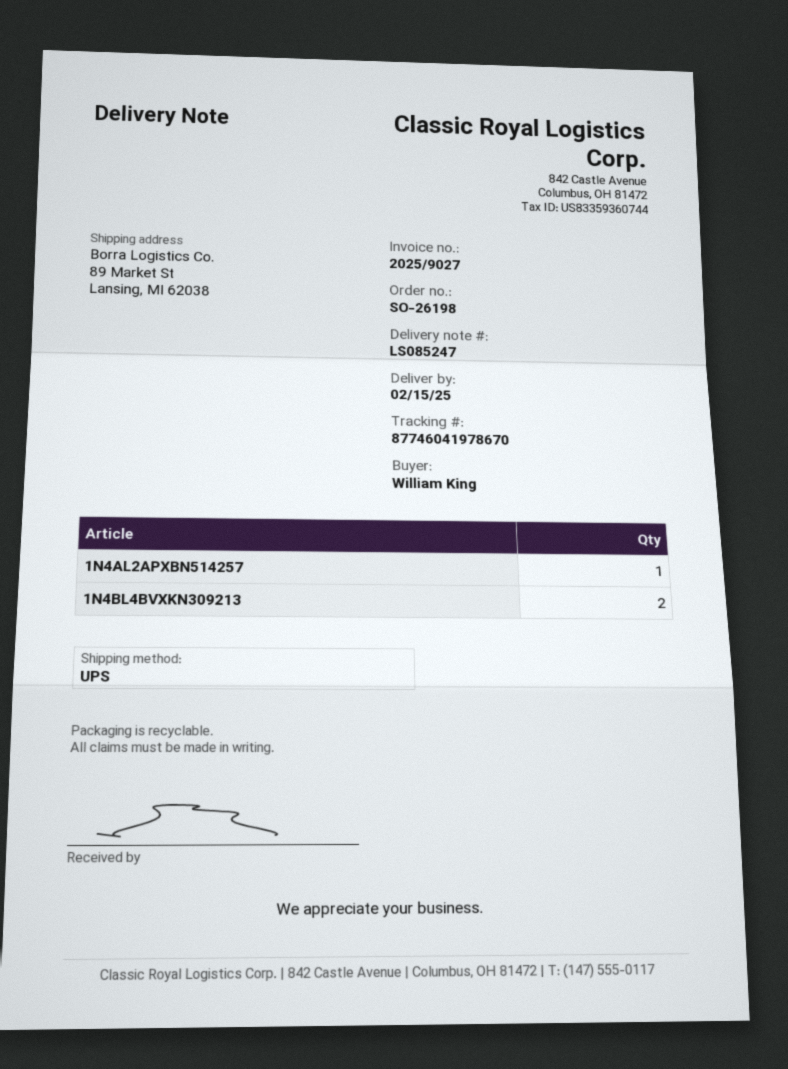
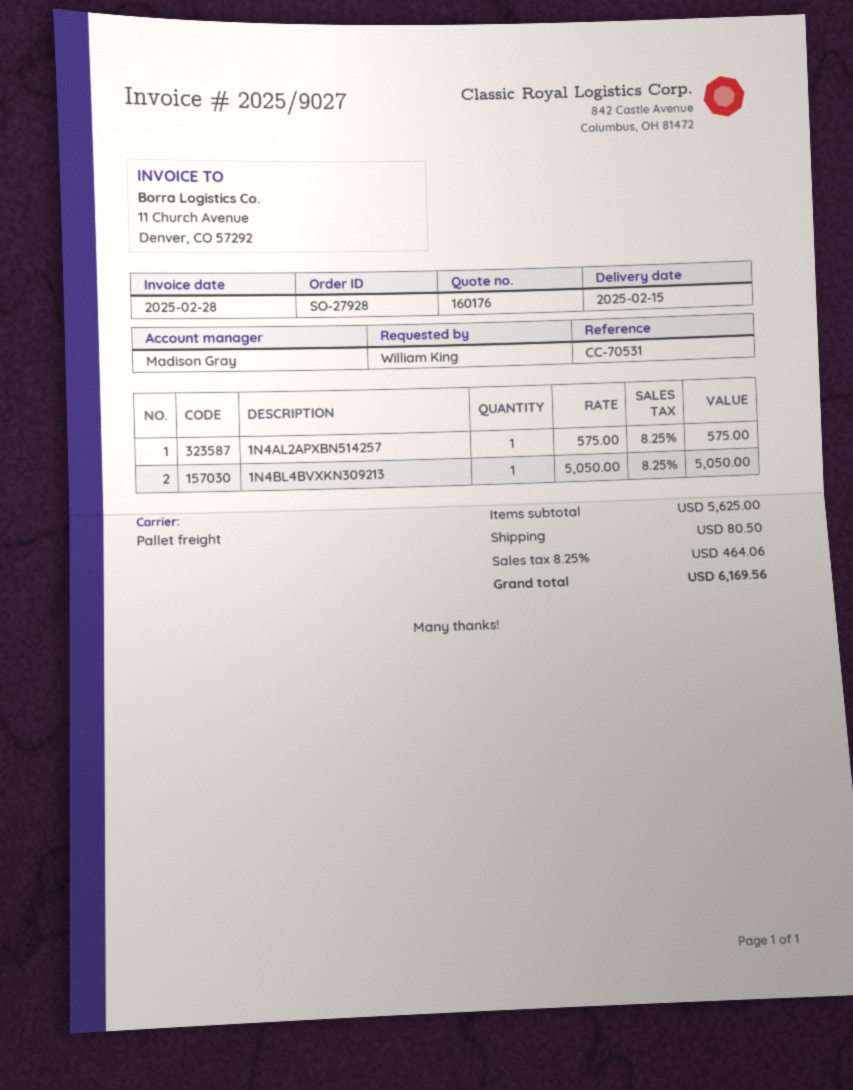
order number: SO-26198 -> SO-27928
shipping method: UPS -> pallet freight
1N4BL4BVXKN309213: 2 -> 1

